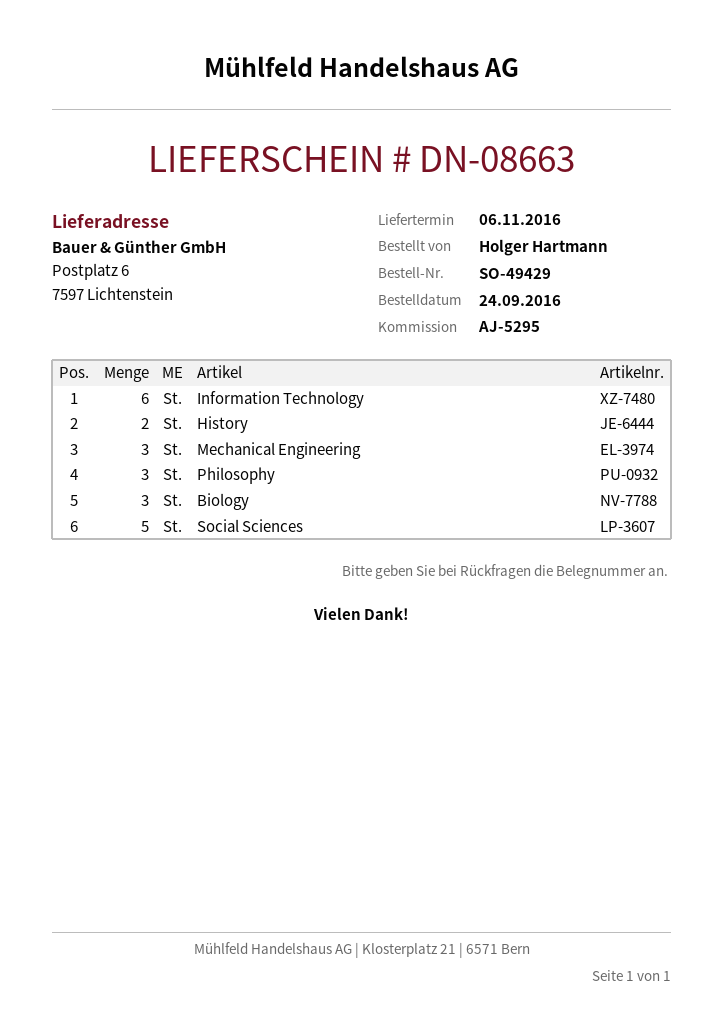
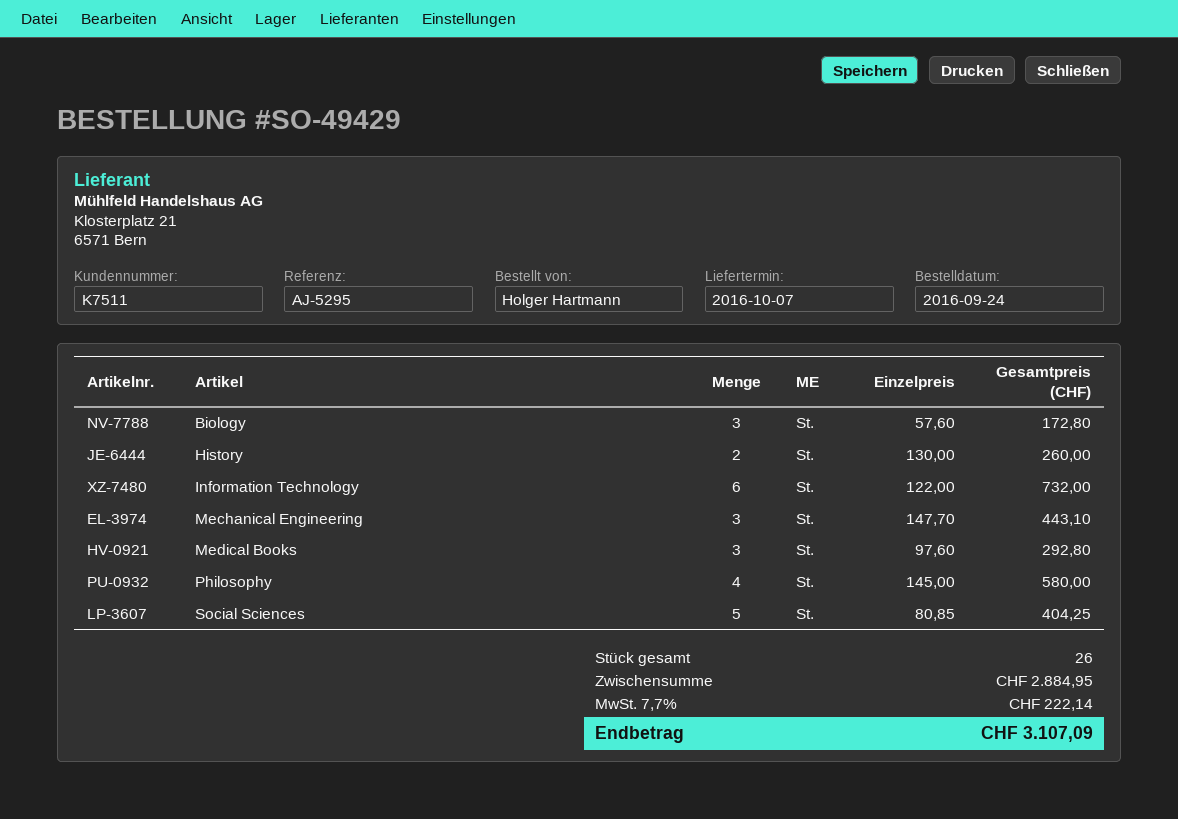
delivery date: 2016-11-06 -> 2016-10-07
Philosophy: 3 -> 4
Medical Books: none -> 3

